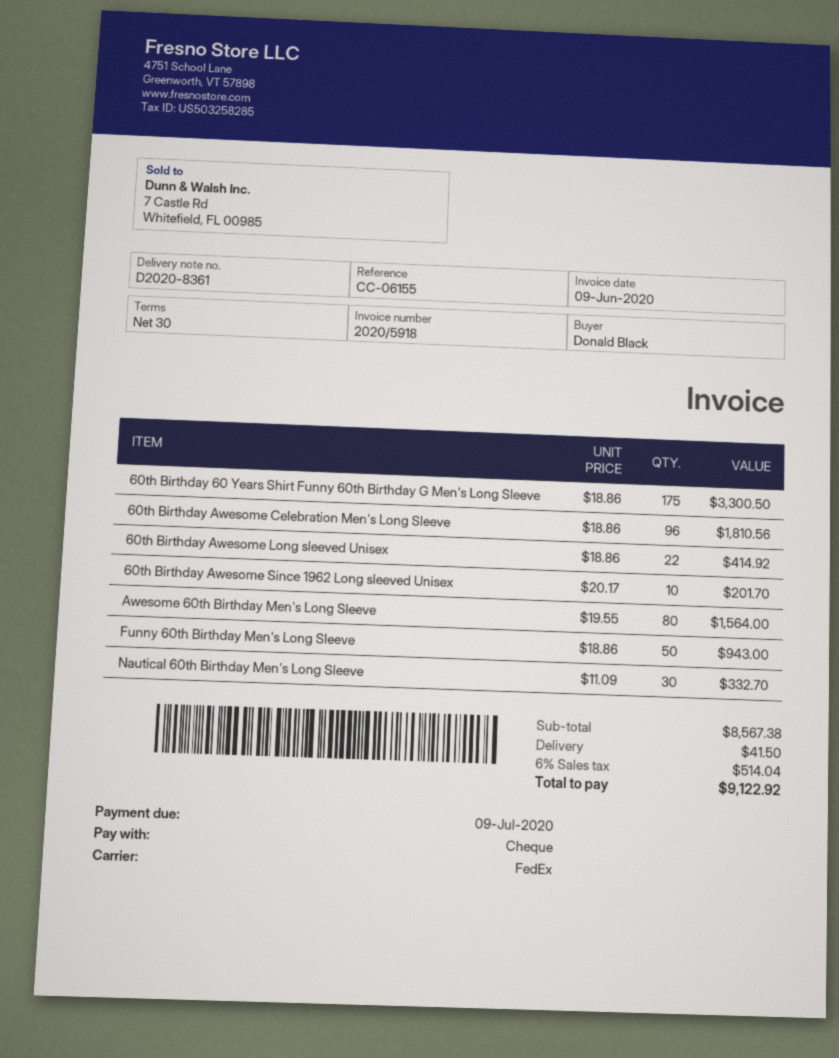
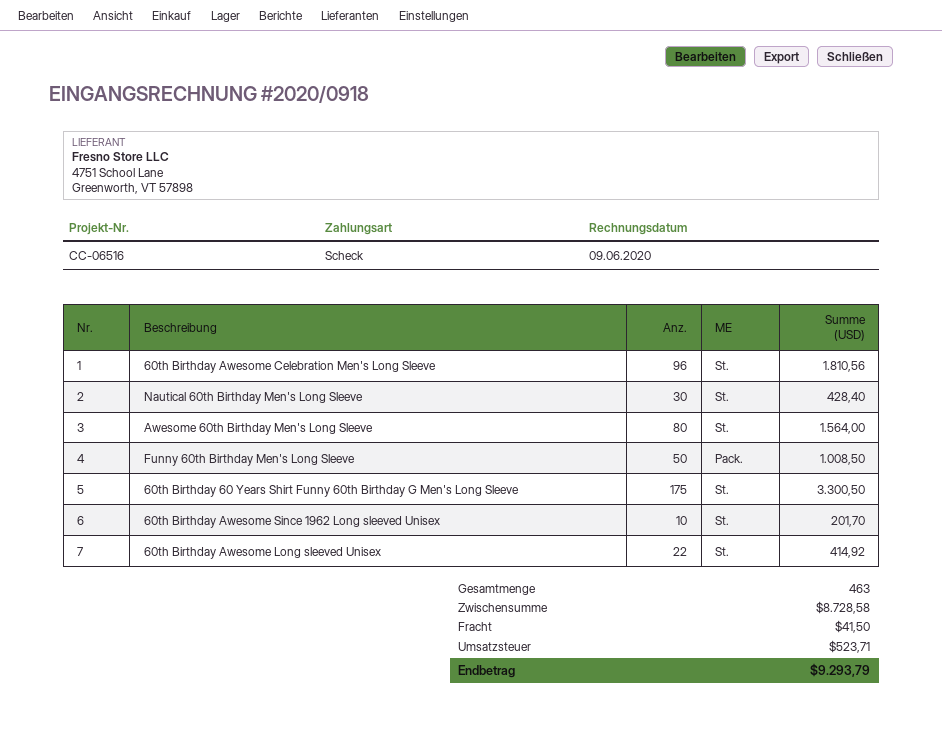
invoice number: 2020/5918 -> 2020/0918
reference: CC-06155 -> CC-06516
Funny 60th Birthday Men's Long Sleeve: 50 for 943.00 -> 50 for 1008.50
Nautical 60th Birthday Men's Long Sleeve: 30 for 332.70 -> 30 for 428.40
subtotal: 8567.38 -> 8728.58
tax: 514.04 -> 523.71
total: 9122.92 -> 9293.79

